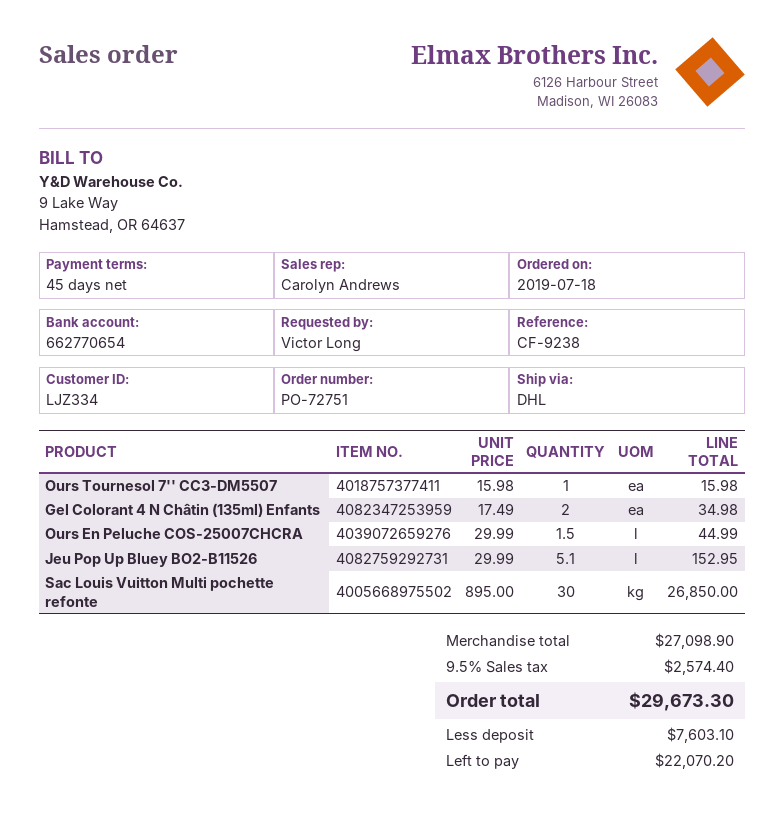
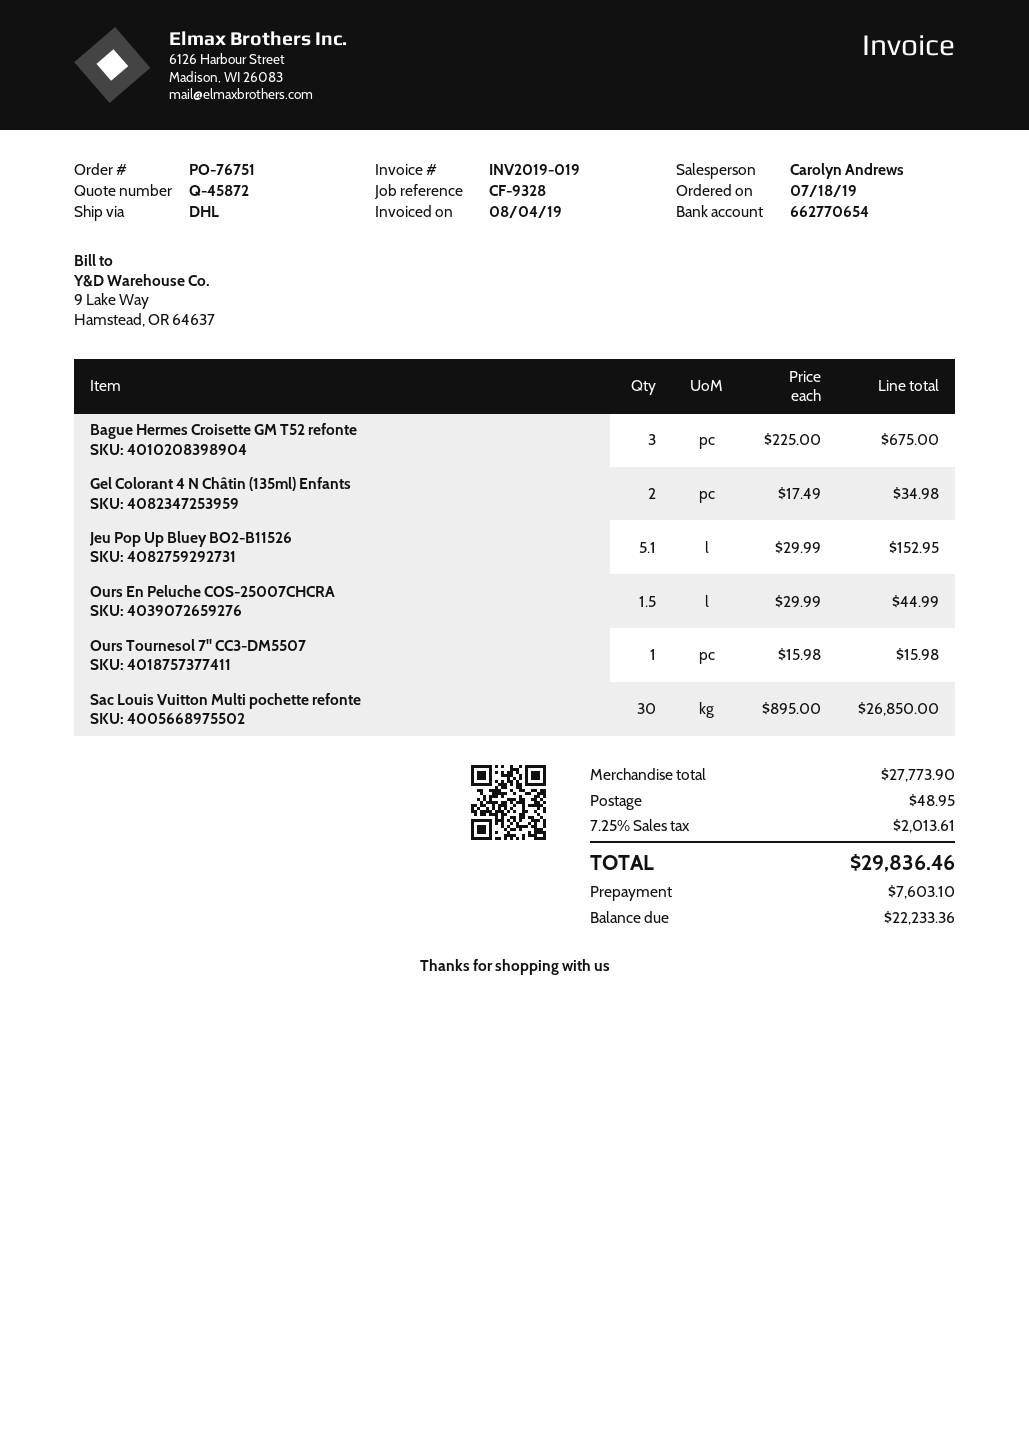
order number: PO-72751 -> PO-76751
reference: CF-9238 -> CF-9328
Bague Hermes Croisette GM T52 refonte: none -> 3 x 225.00 = 675.00
subtotal: 27098.90 -> 27773.90
shipping: none -> 48.95
tax: 9.5% = 2574.40 -> 7.25% = 2013.61
total: 29673.30 -> 29836.46
balance: 22070.20 -> 22233.36

